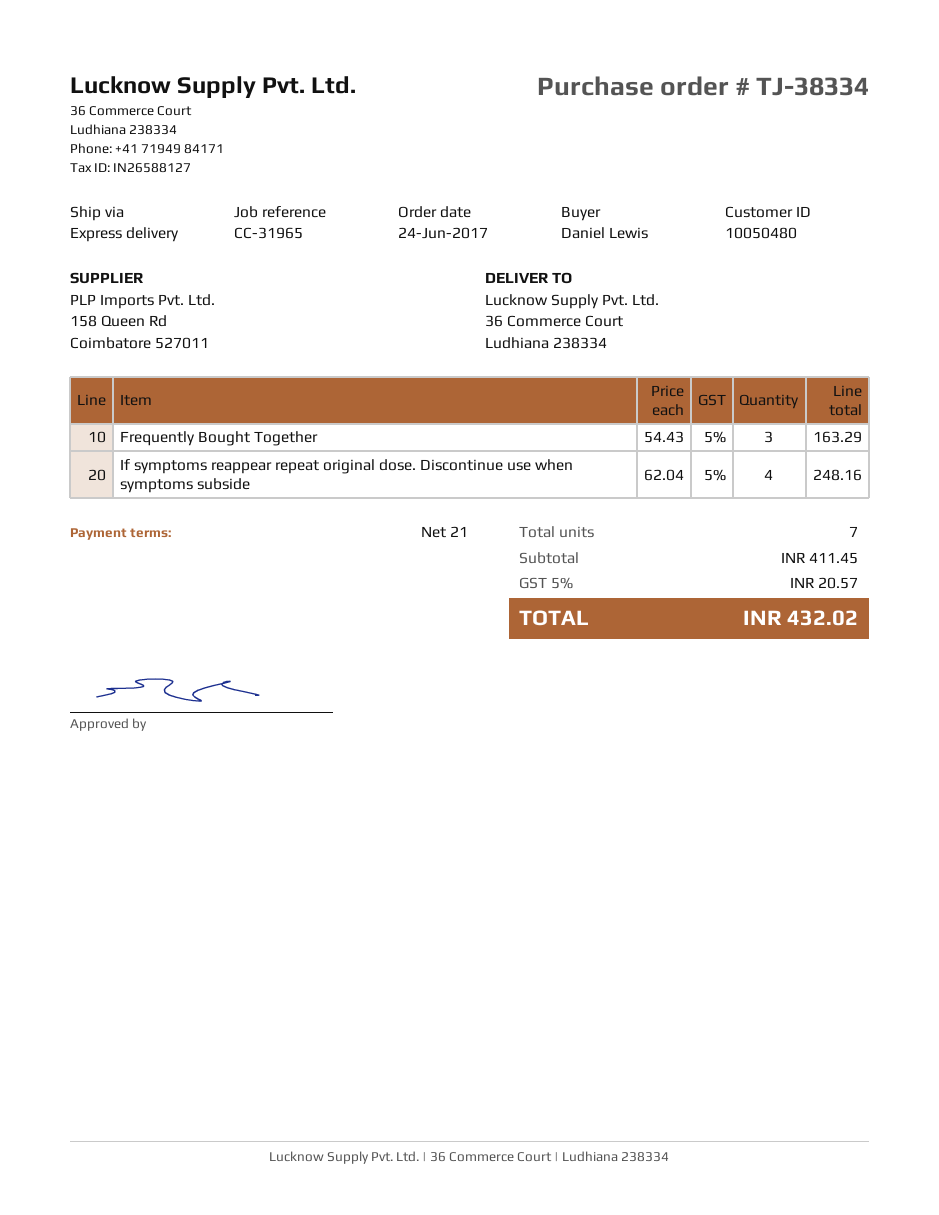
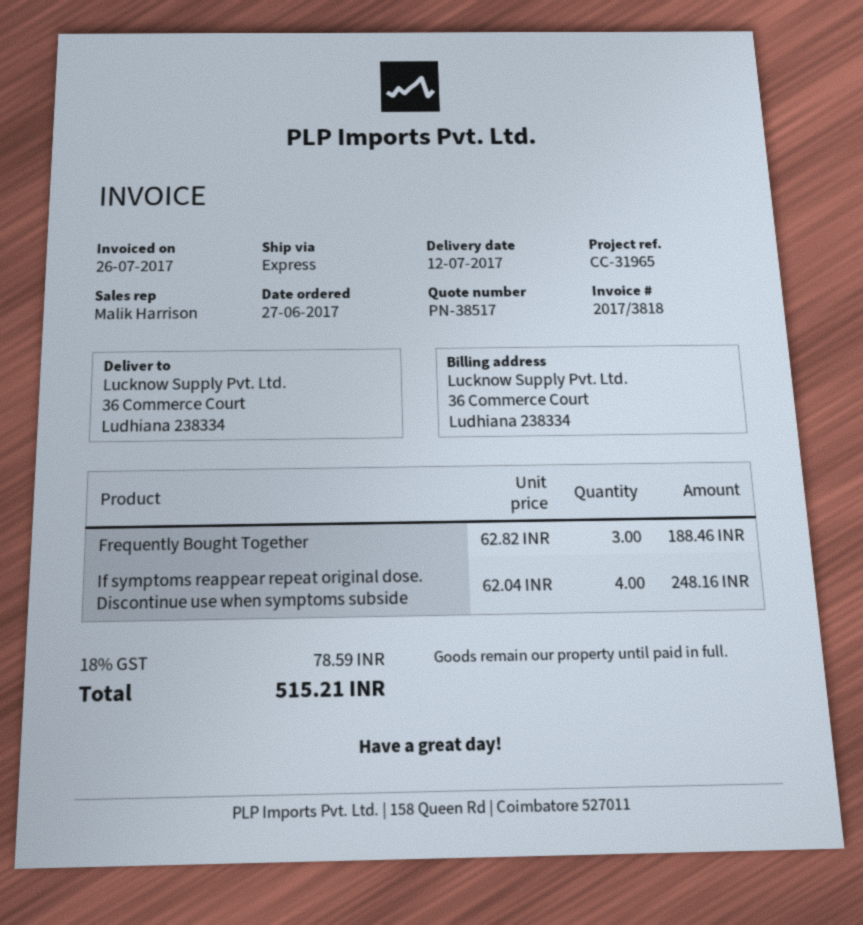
order date: 2017-06-24 -> 2017-06-27
Frequently Bought Together: 3 x 54.43 = 163.29 -> 3 x 62.82 = 188.46
tax: 5% = 20.57 -> 18% = 78.59
total: 432.02 -> 515.21

